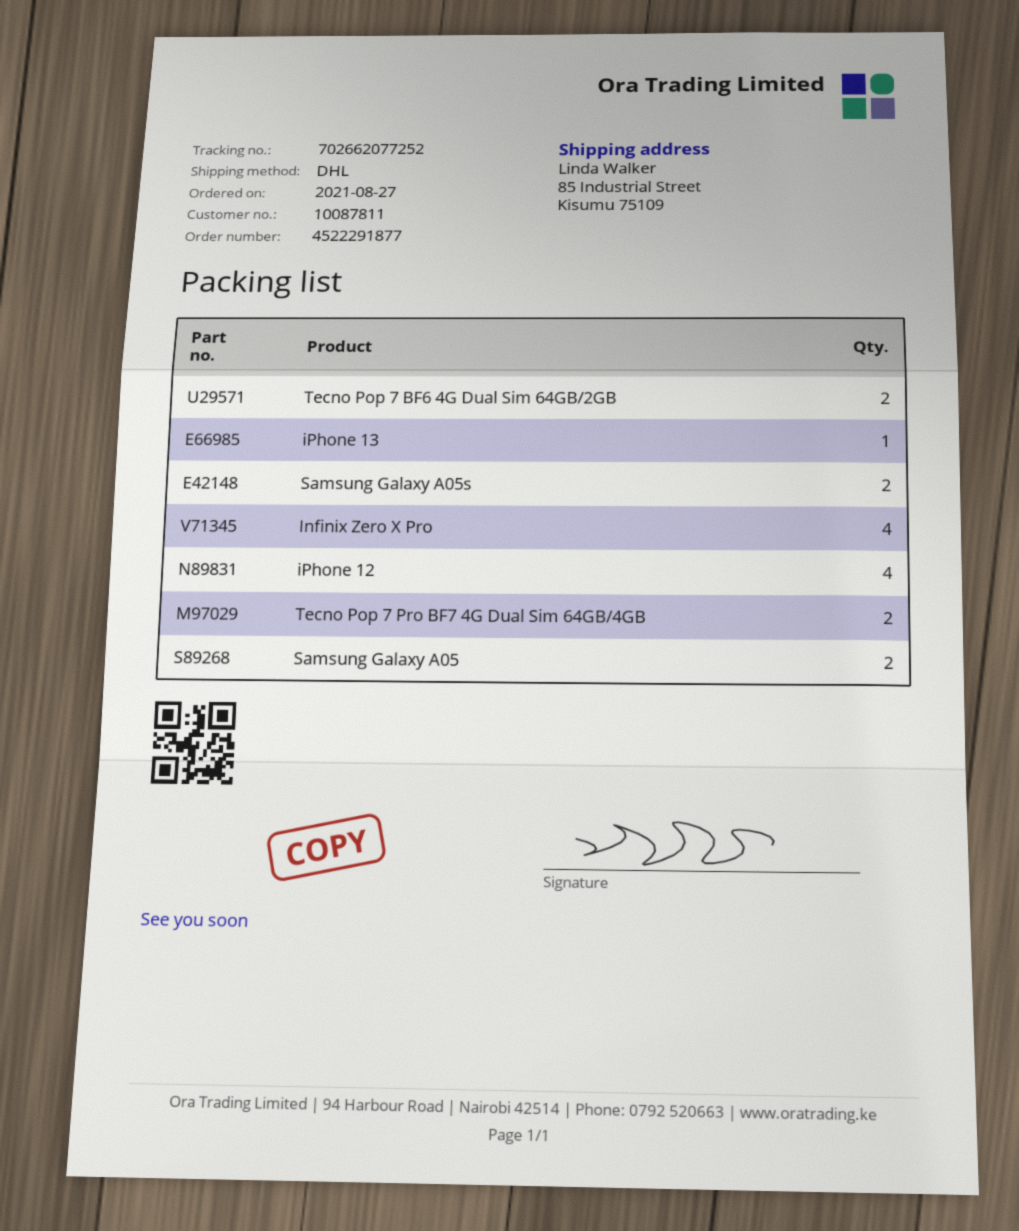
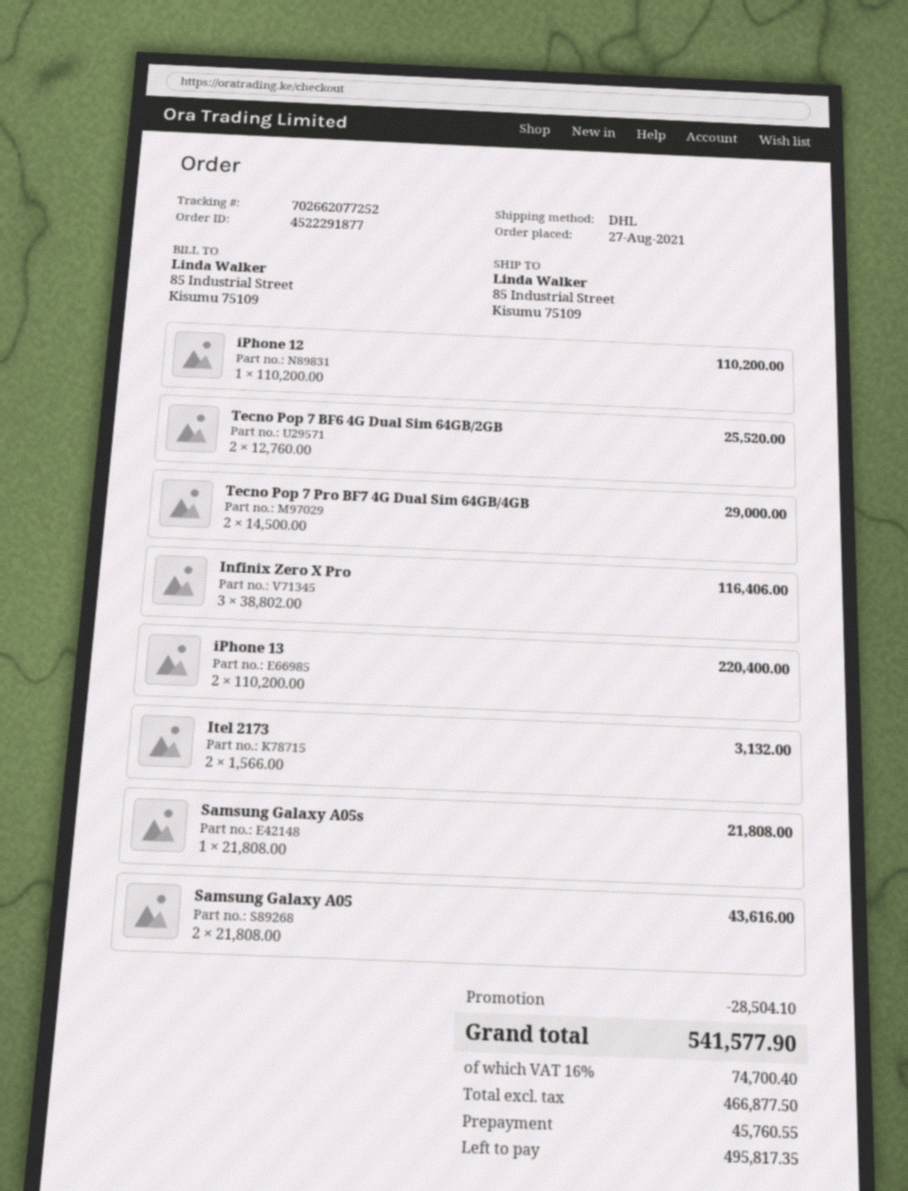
iPhone 13: 1 -> 2
Samsung Galaxy A05s: 2 -> 1
Infinix Zero X Pro: 4 -> 3
iPhone 12: 4 -> 1
Itel 2173: none -> 2

